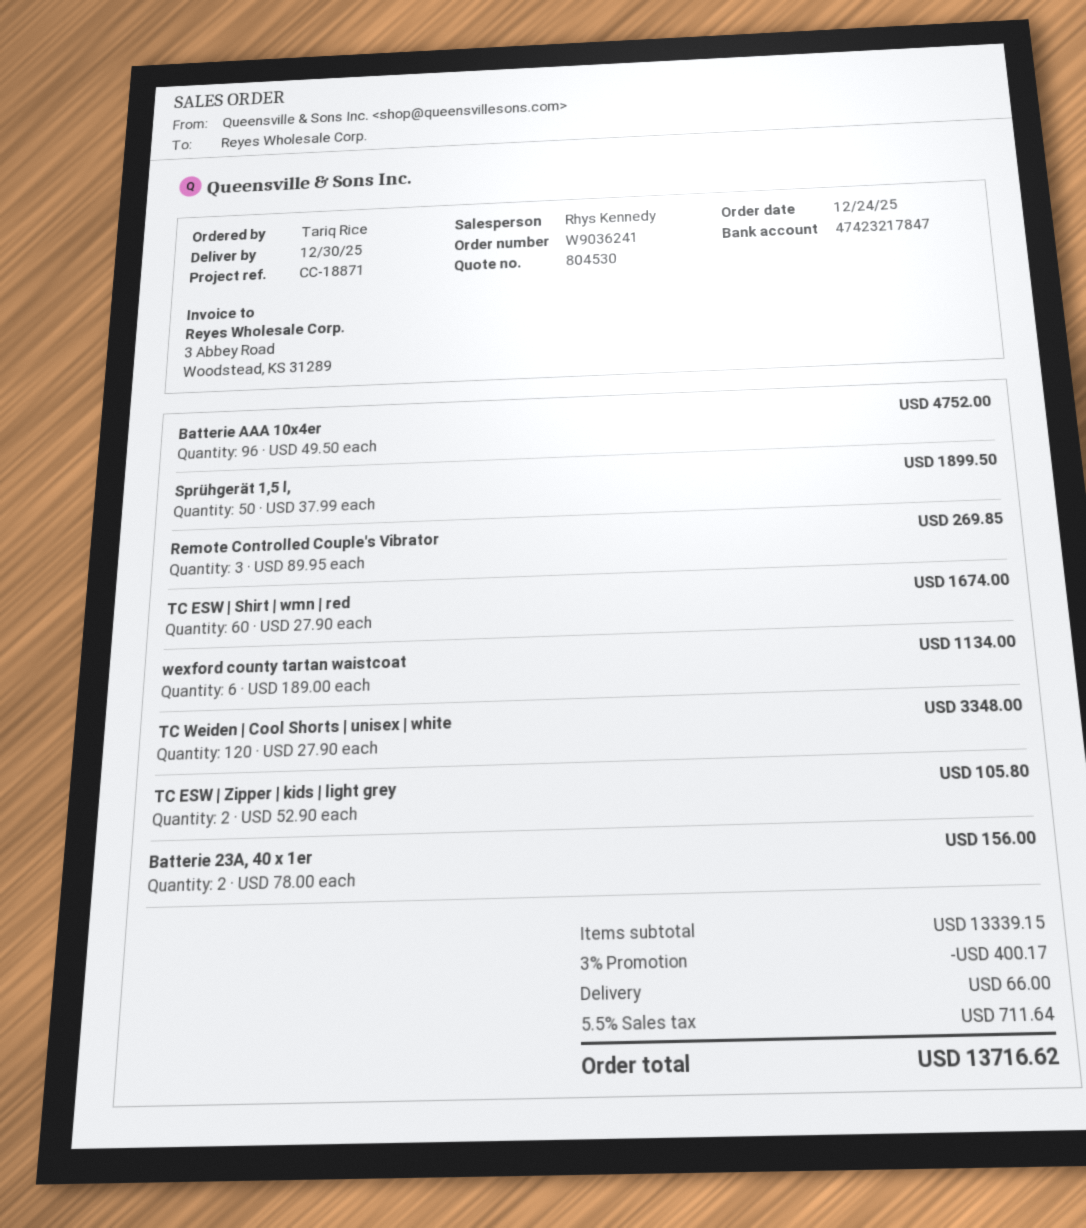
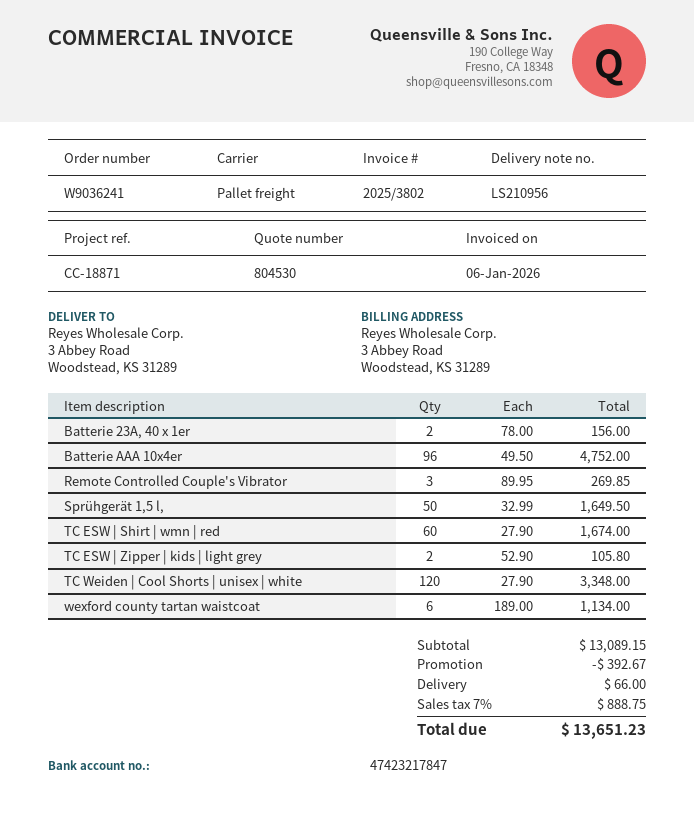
Sprühgerät 1,5 l,: 50 x 37.99 = 1899.50 -> 50 x 32.99 = 1649.50
subtotal: 13339.15 -> 13089.15
discount: 400.17 -> 392.67
tax: 5.5% = 711.64 -> 7% = 888.75
total: 13716.62 -> 13651.23

